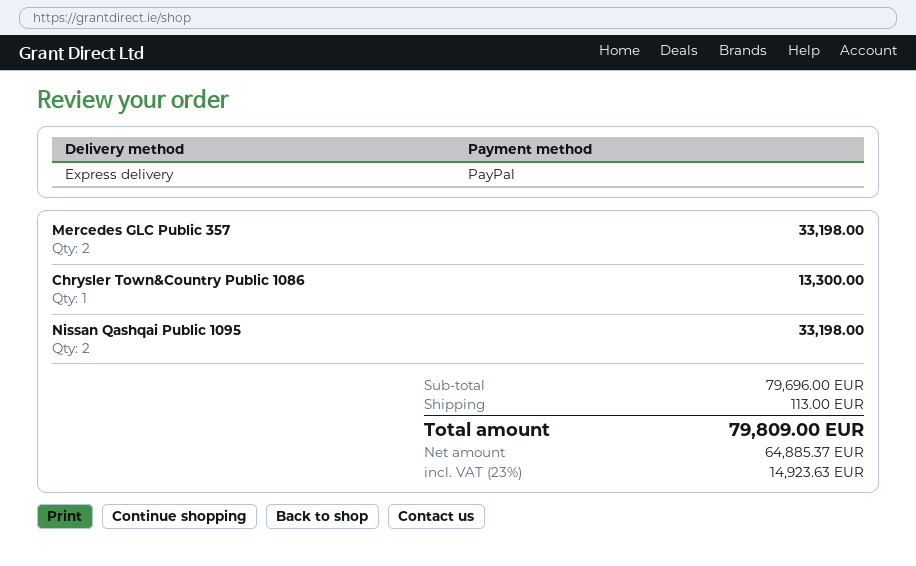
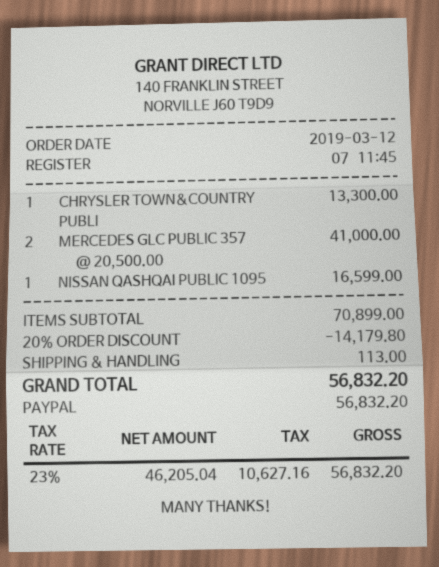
Mercedes GLC Public 357: 2 for 33198.00 -> 2 for 41000.00
Nissan Qashqai Public 1095: 2 for 33198.00 -> 1 for 16599.00
subtotal: 79696.00 -> 70899.00
discount: none -> 20% = 14179.80
net: 64885.37 -> 46205.04
tax: 23% = 14923.63 -> 23% = 10627.16
total: 79809.00 -> 56832.20

